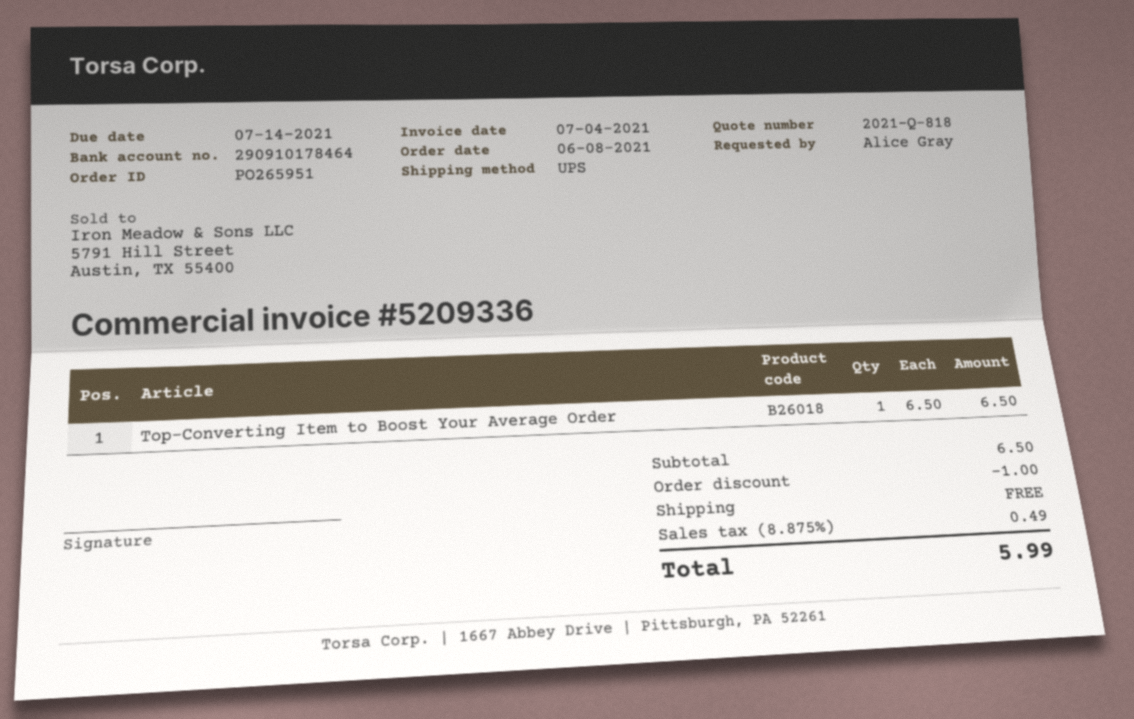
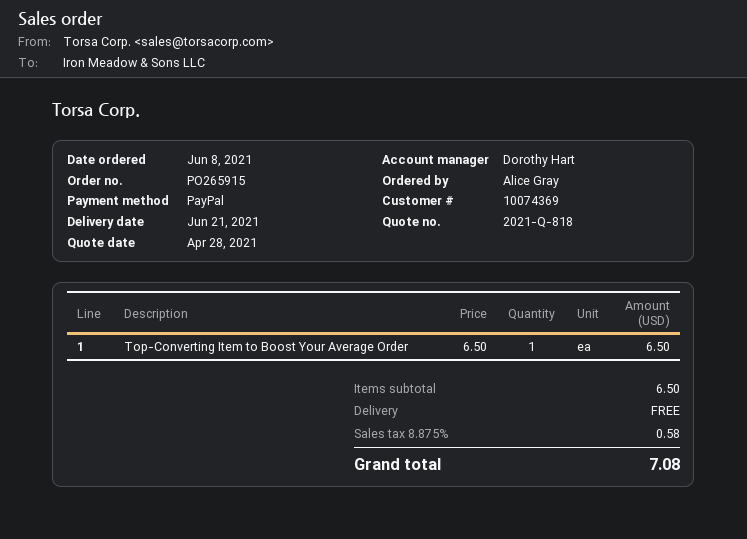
order number: PO265951 -> PO265915
discount: 1.00 -> none
tax: 8.875% = 0.49 -> 8.875% = 0.58
total: 5.99 -> 7.08

